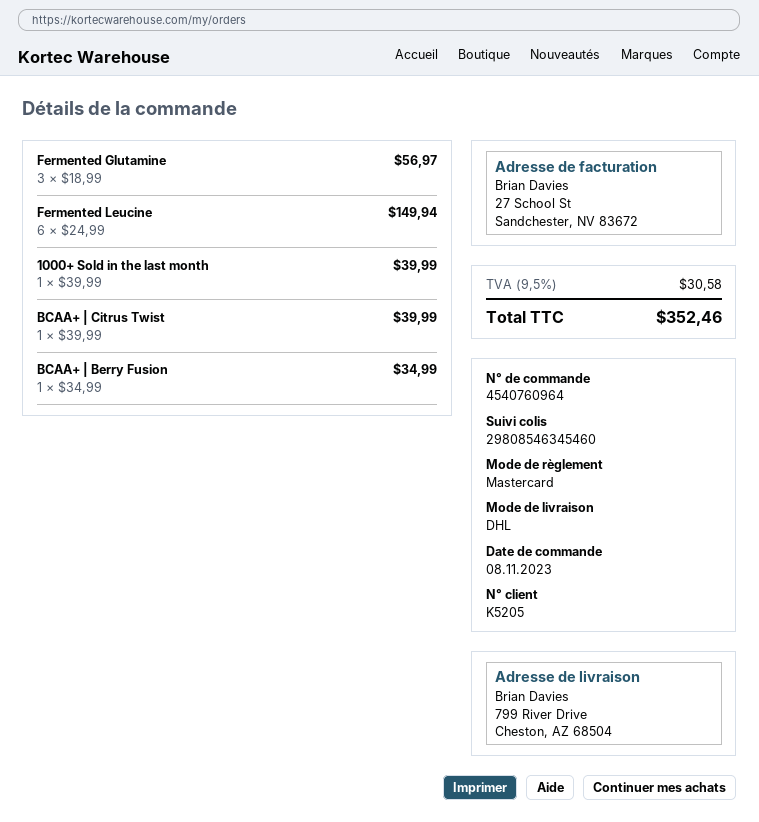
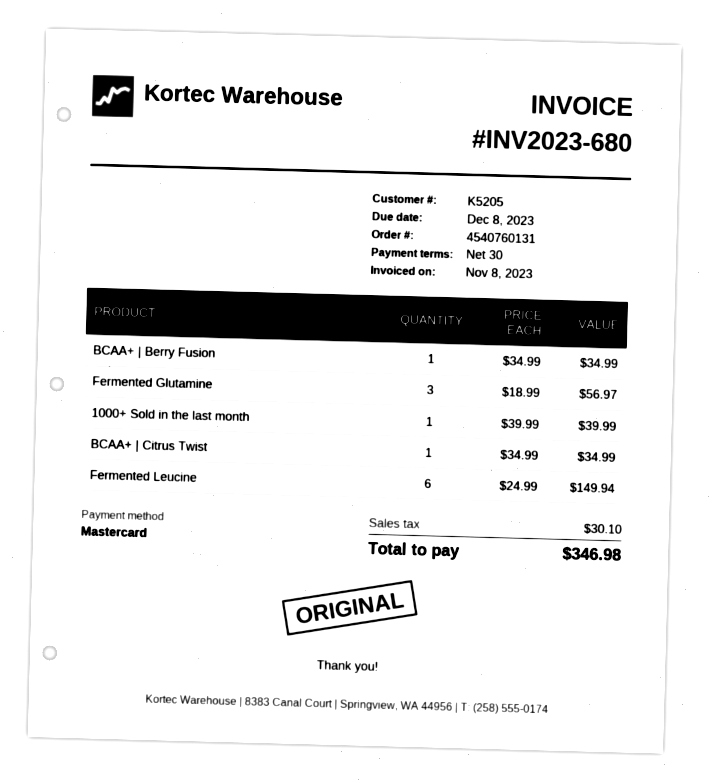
order number: 4540760964 -> 4540760131
BCAA+ | Citrus Twist: 1 x 39.99 = 39.99 -> 1 x 34.99 = 34.99
tax: 30.58 -> 30.10
total: 352.46 -> 346.98

